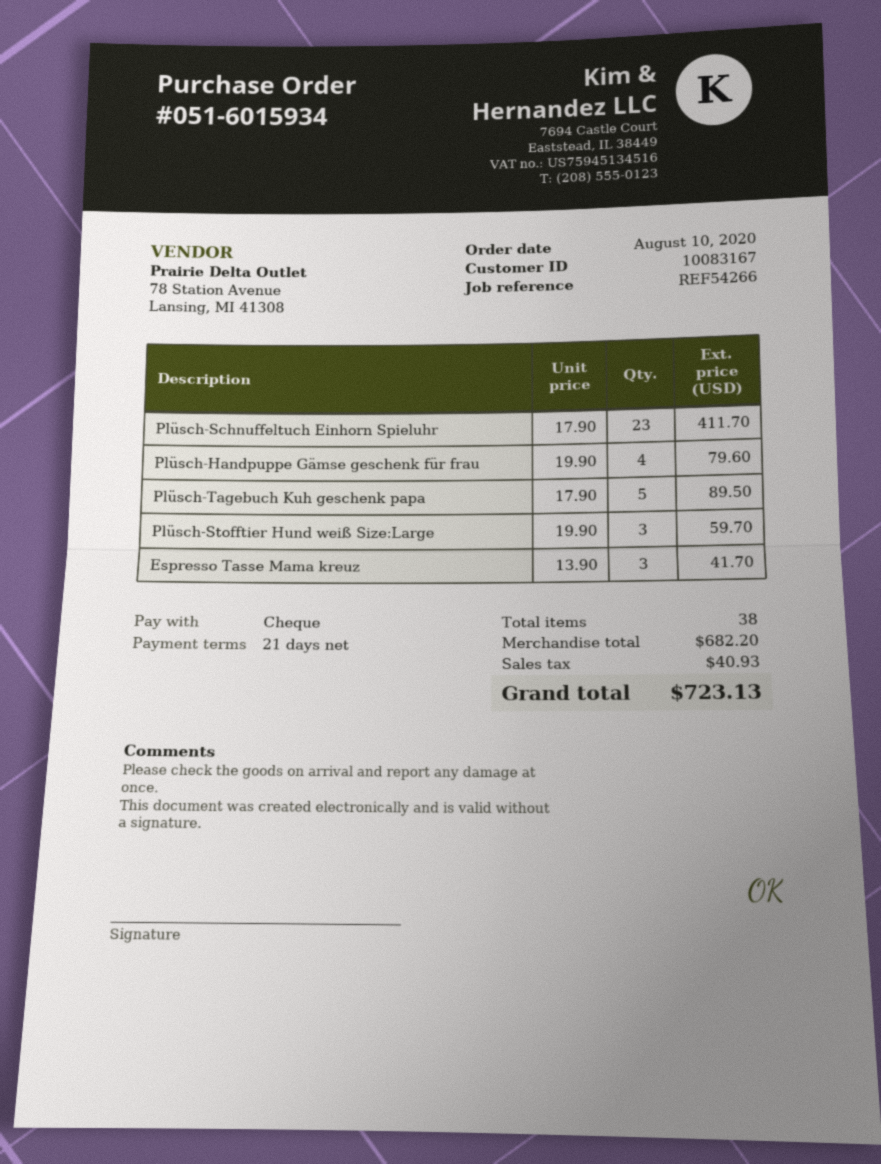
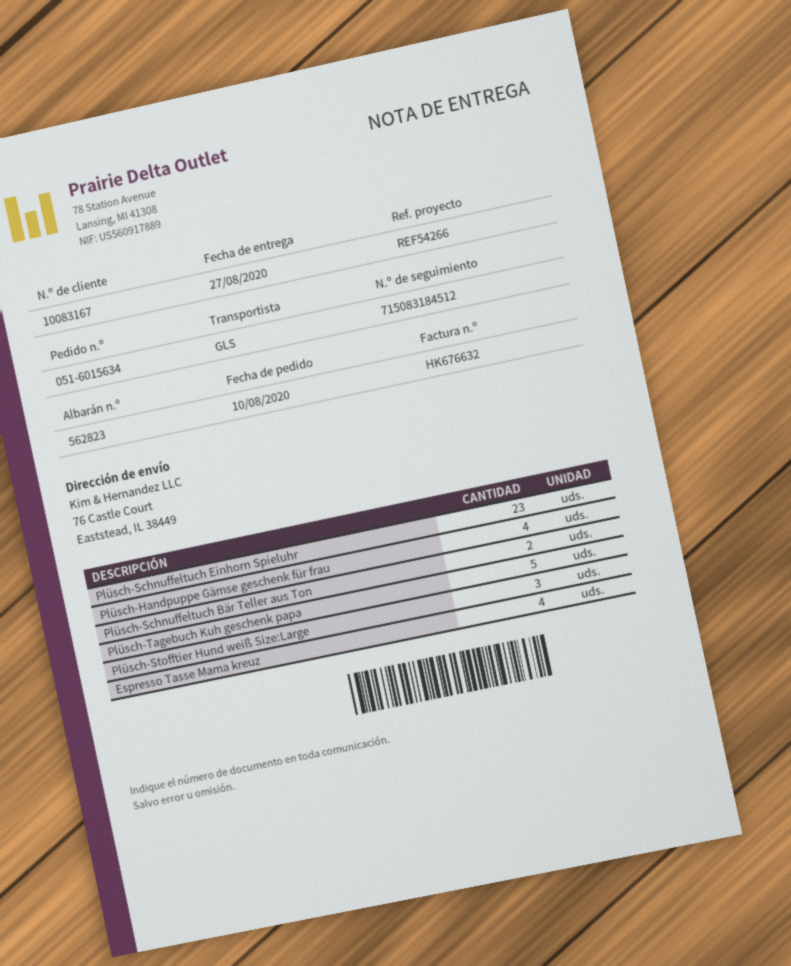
order number: 051-6015934 -> 051-6015634
Espresso Tasse Mama kreuz: 3 -> 4
Plüsch-Schnuffeltuch Bär Teller aus Ton: none -> 2

